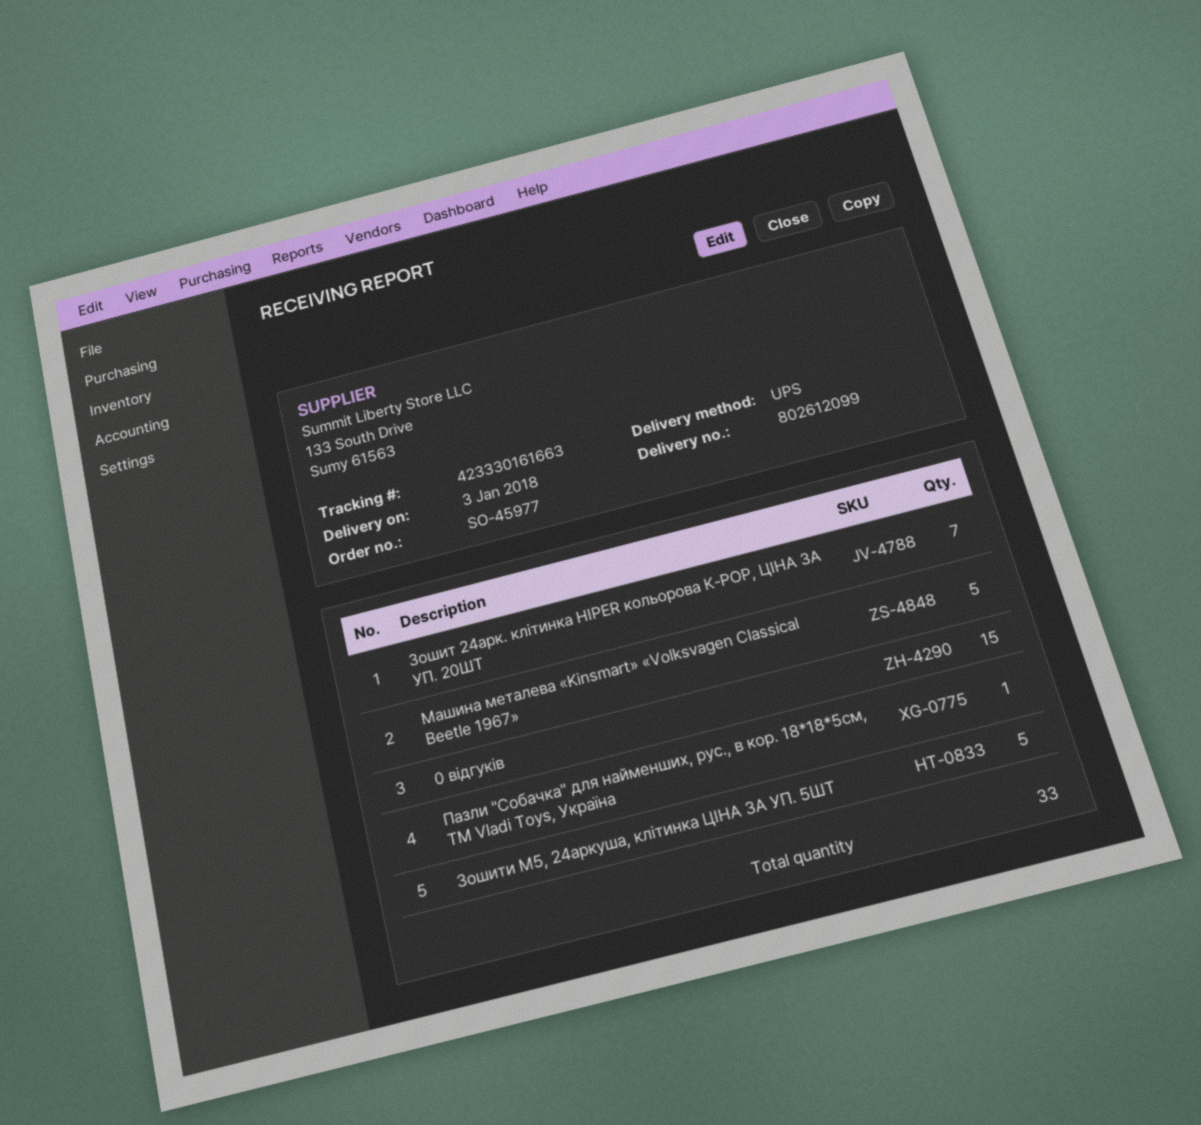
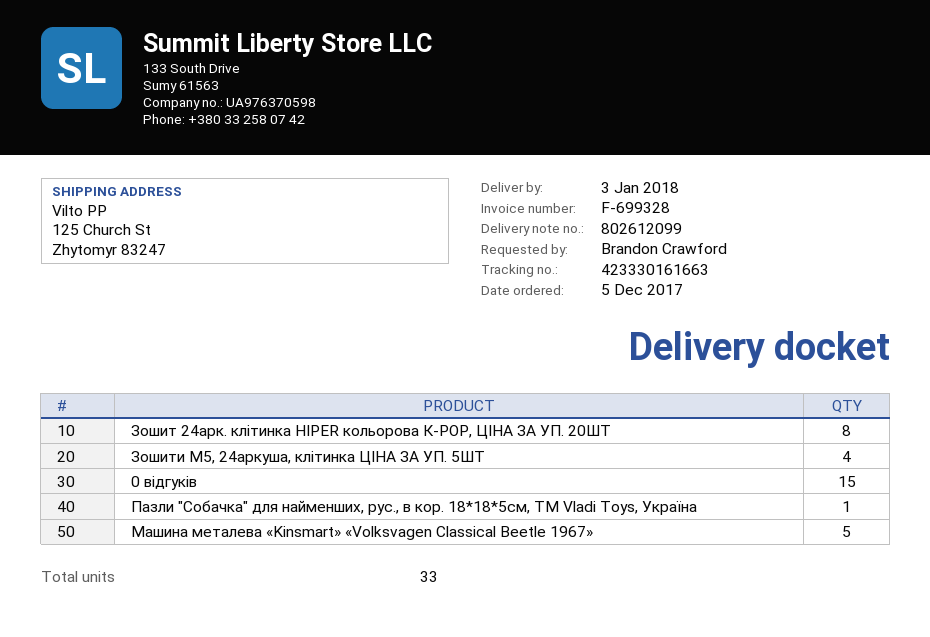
Зошит 24арк. клітинка HIPER кольорова К-РОР, ЦІНА ЗА УП. 20ШТ: 7 -> 8
Зошити М5, 24аркуша, клітинка ЦІНА ЗА УП. 5ШТ: 5 -> 4

